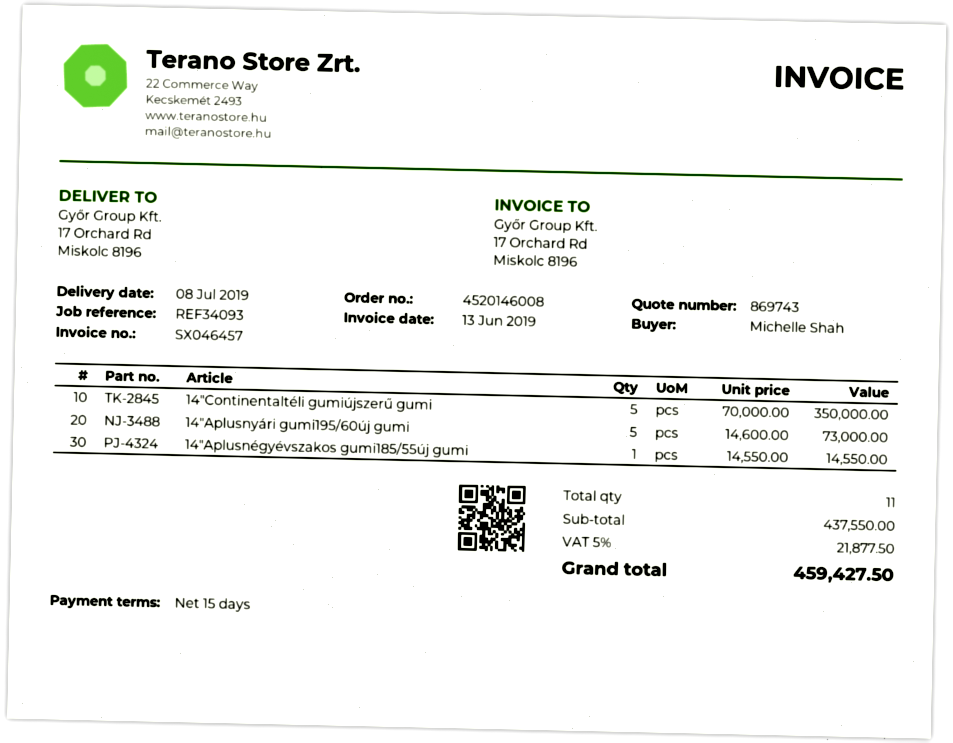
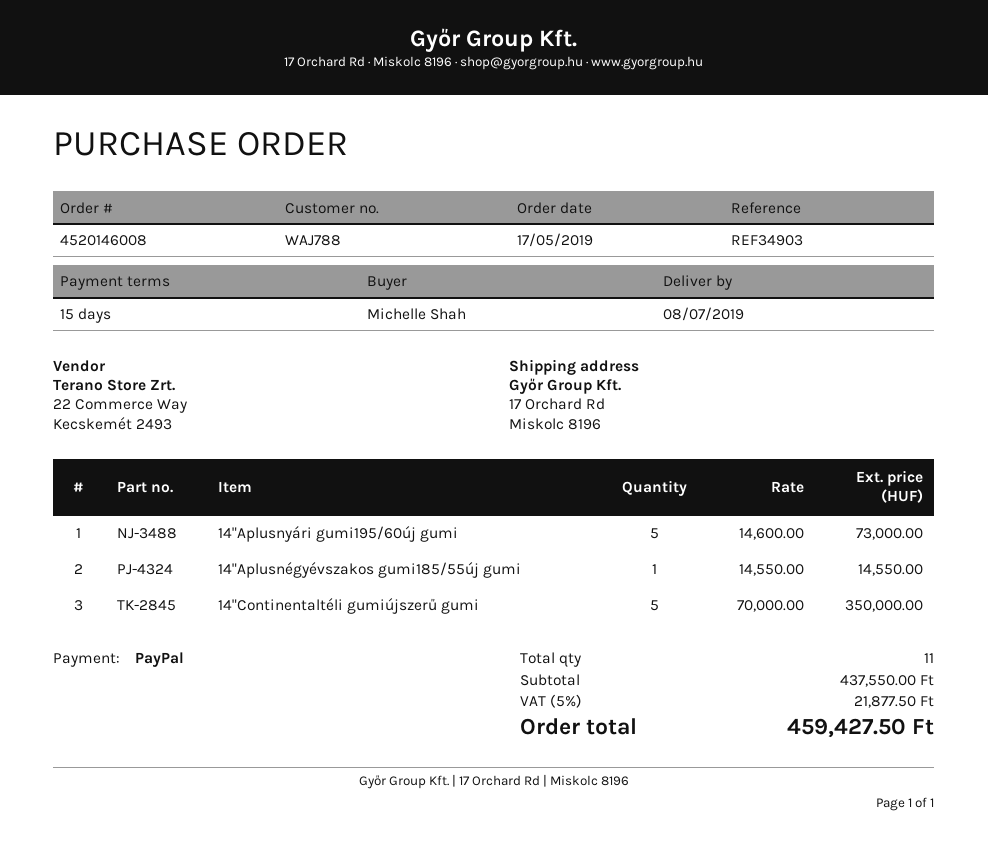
reference: REF34093 -> REF34903

